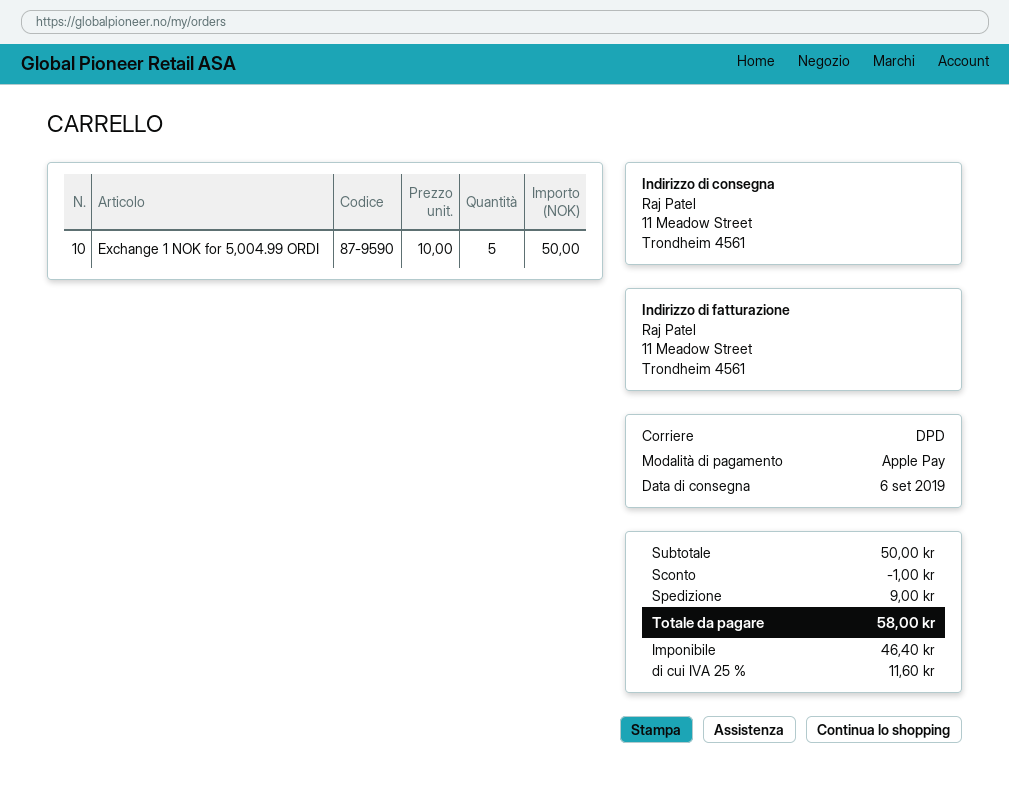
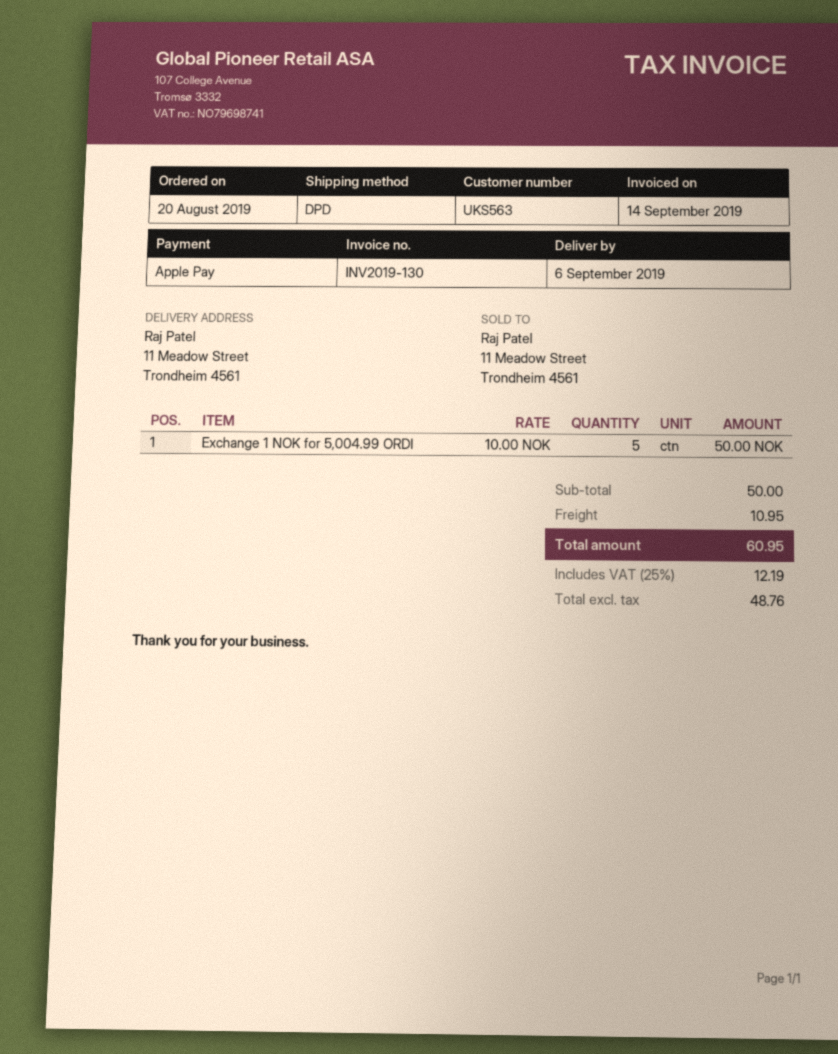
discount: 1.00 -> none
shipping: 9.00 -> 10.95
net: 46.40 -> 48.76
tax: 25% = 11.60 -> 25% = 12.19
total: 58.00 -> 60.95

